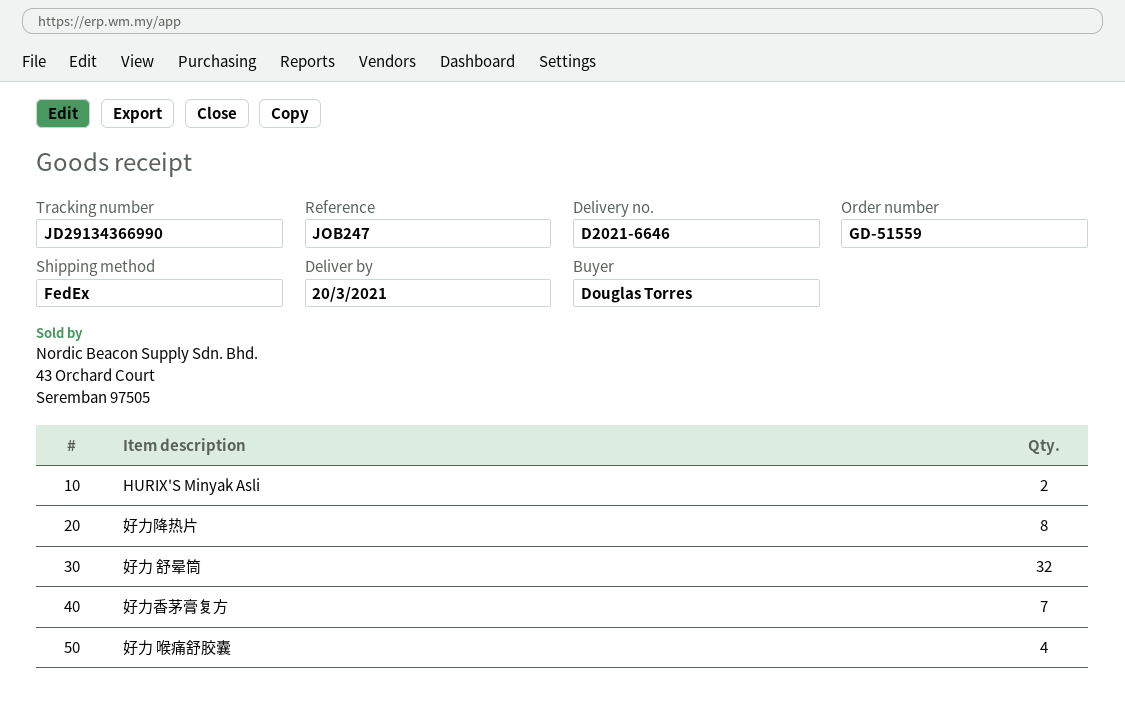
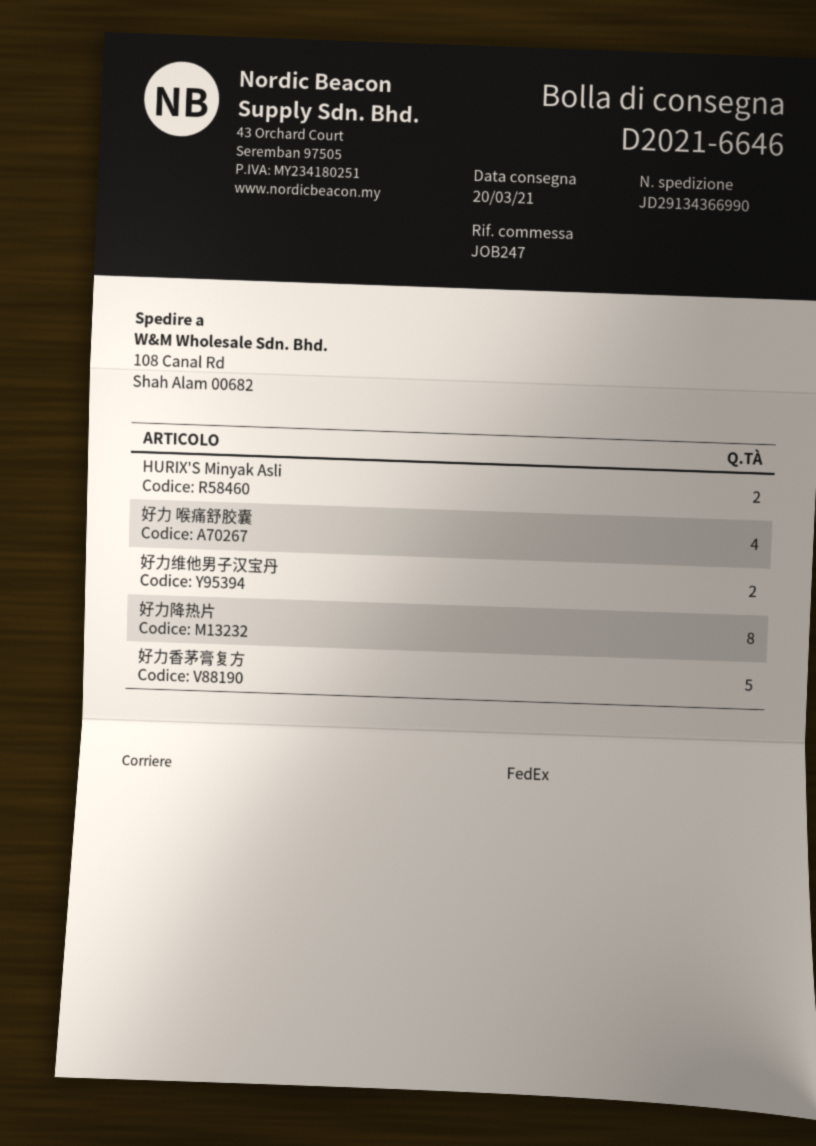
好力 舒晕筒: 32 -> none
好力香茅膏复方: 7 -> 5
好力维他男子汉宝丹: none -> 2

